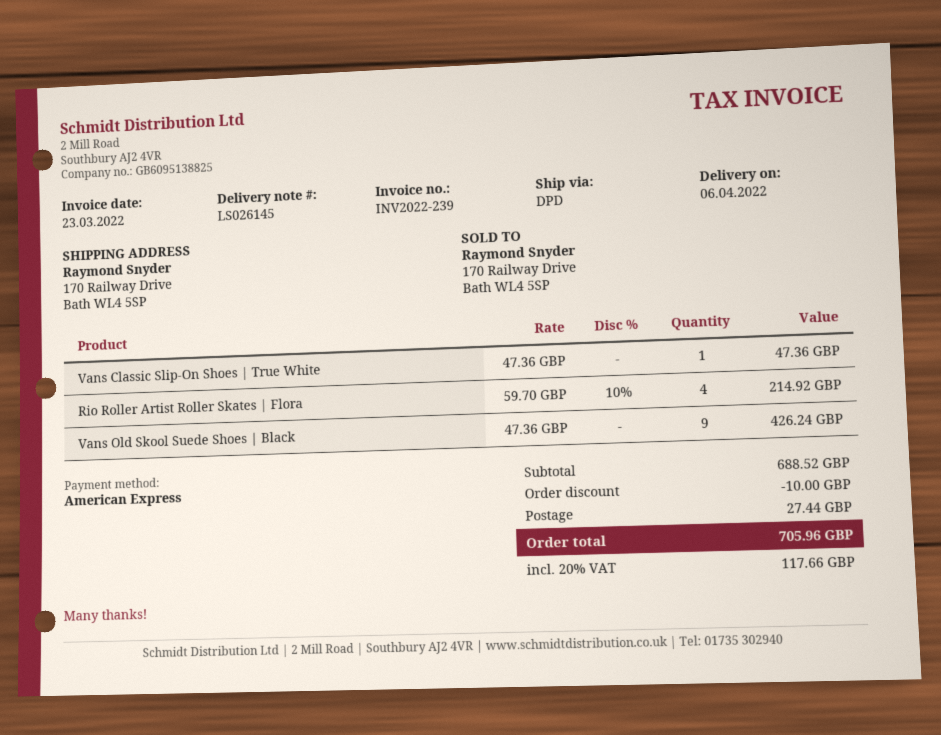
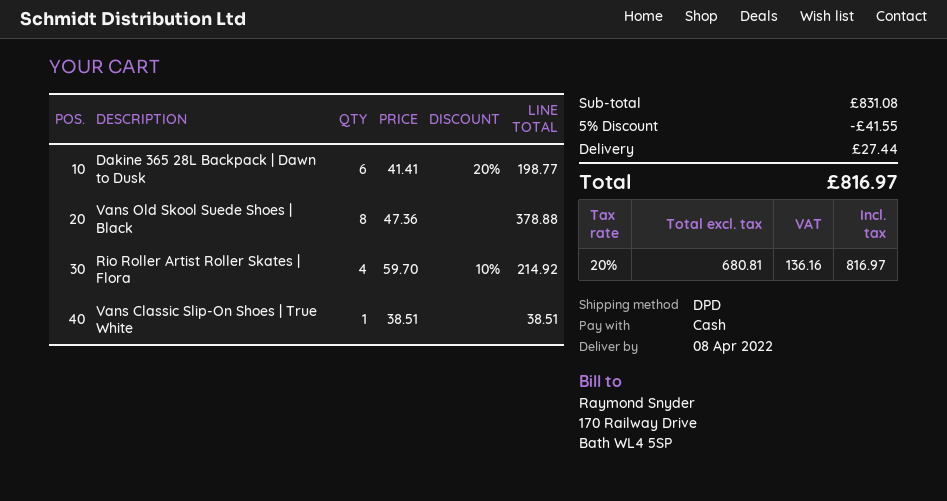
delivery date: 2022-04-06 -> 2022-04-08
payment method: American Express -> cash
Vans Classic Slip-On Shoes | True White: 1 x 47.36 = 47.36 -> 1 x 38.51 = 38.51
Vans Old Skool Suede Shoes | Black: 9 x 47.36 = 426.24 -> 8 x 47.36 = 378.88
Dakine 365 28L Backpack | Dawn to Dusk: none -> 6 x 41.41 - 20% = 198.77
subtotal: 688.52 -> 831.08
discount: 10.00 -> 41.55
tax: 20% = 117.66 -> 20% = 136.16
total: 705.96 -> 816.97

